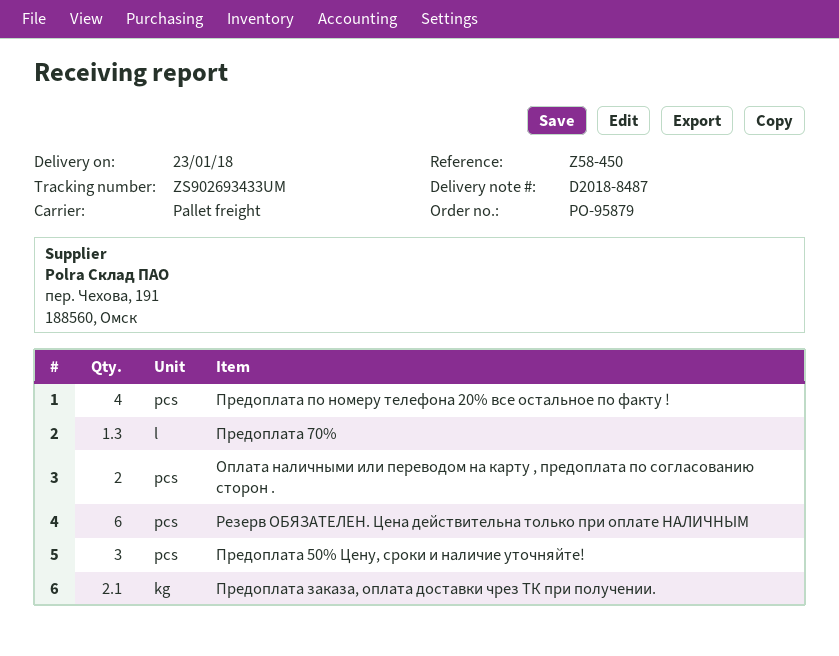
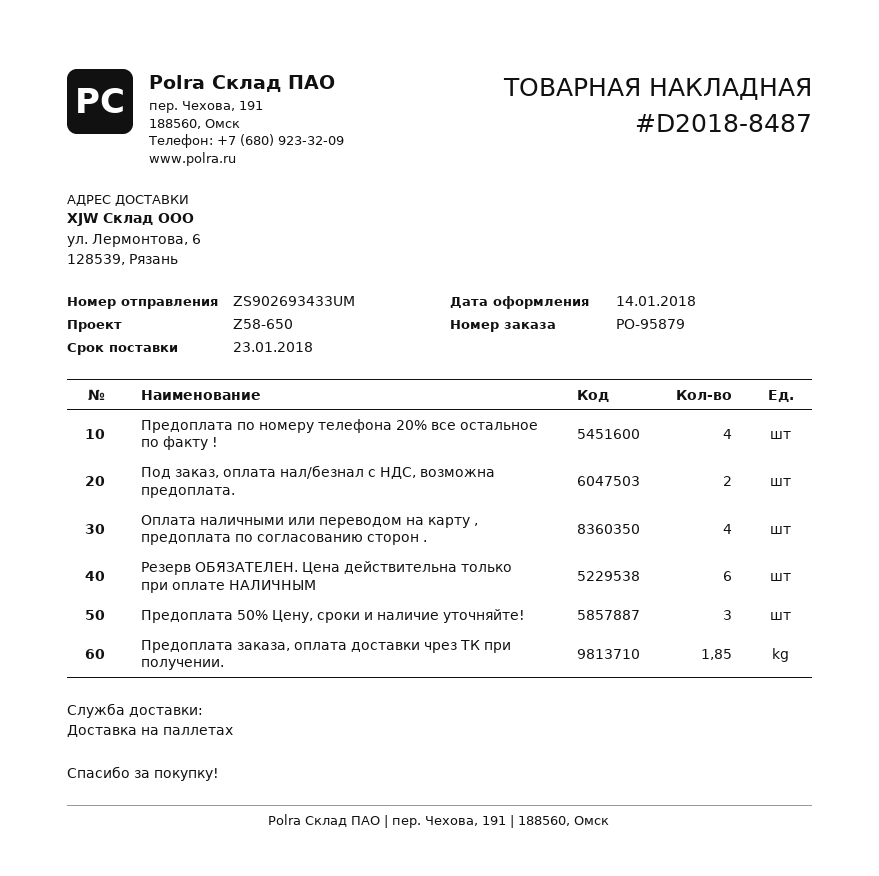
reference: Z58-450 -> Z58-650
Предоплата 70%: 1.3 -> none
Оплата наличными или переводом на карту , предоплата по согласованию сторон .: 2 -> 4
Предоплата заказа, оплата доставки чрез ТК при получении.: 2.1 -> 1.85
Под заказ, оплата нал/безнал с НДС, возможна предоплата.: none -> 2

